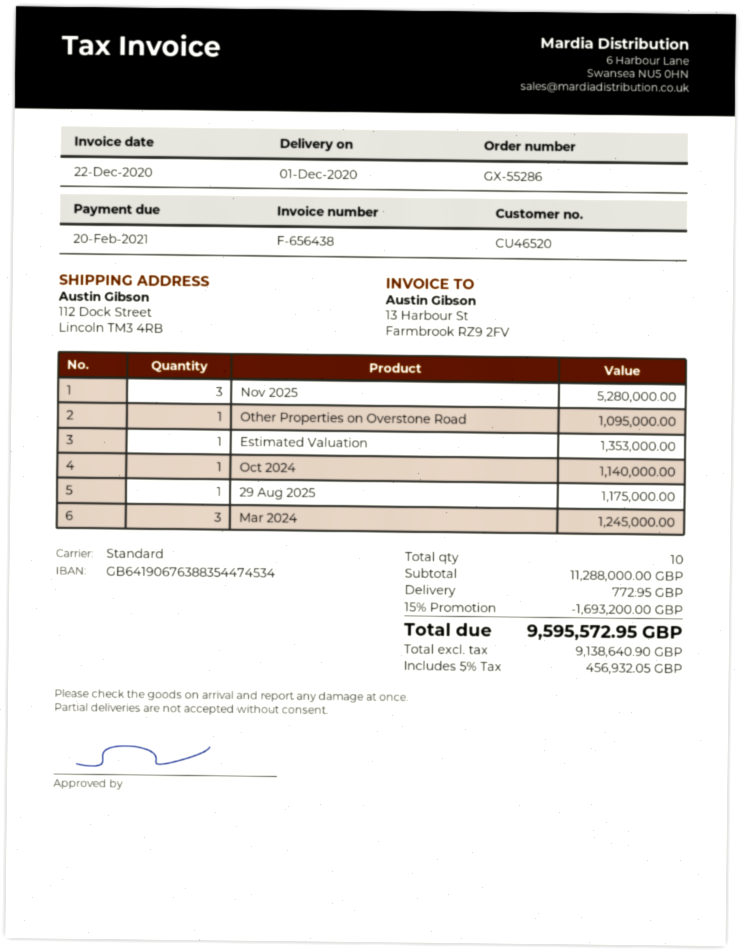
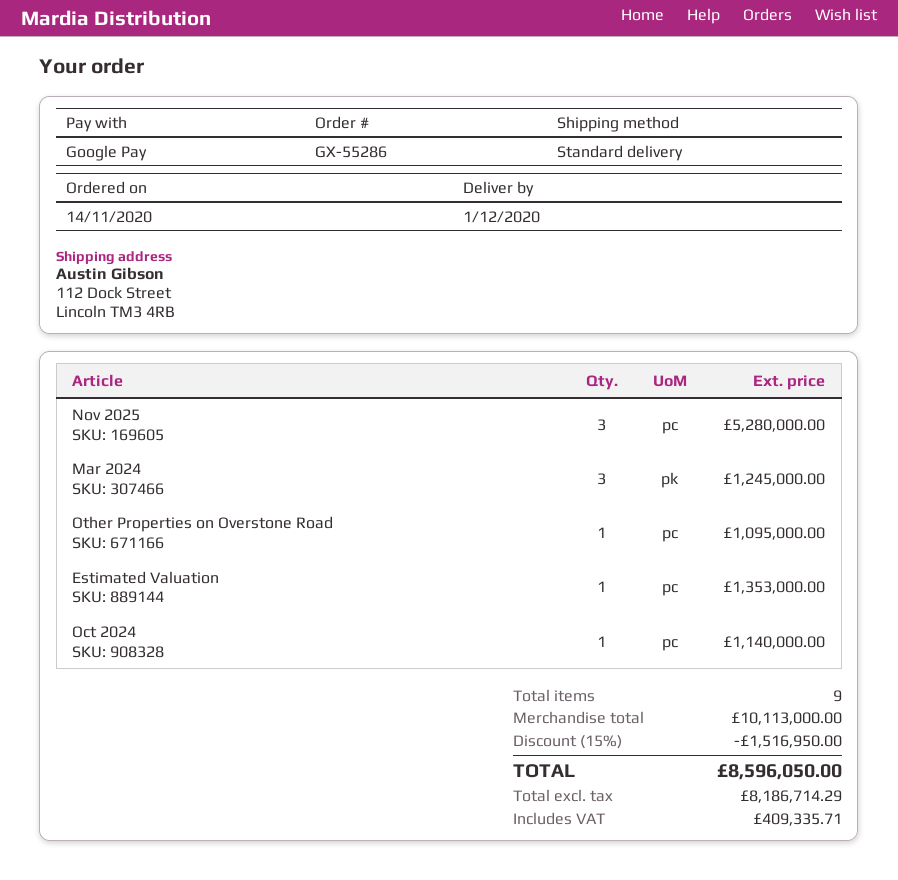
29 Aug 2025: 1 for 1175000.00 -> none
total quantity: 10 -> 9
subtotal: 11288000.00 -> 10113000.00
discount: 15% = 1693200.00 -> 15% = 1516950.00
shipping: 772.95 -> none
net: 9138640.90 -> 8186714.29
tax: 456932.05 -> 409335.71
total: 9595572.95 -> 8596050.00

